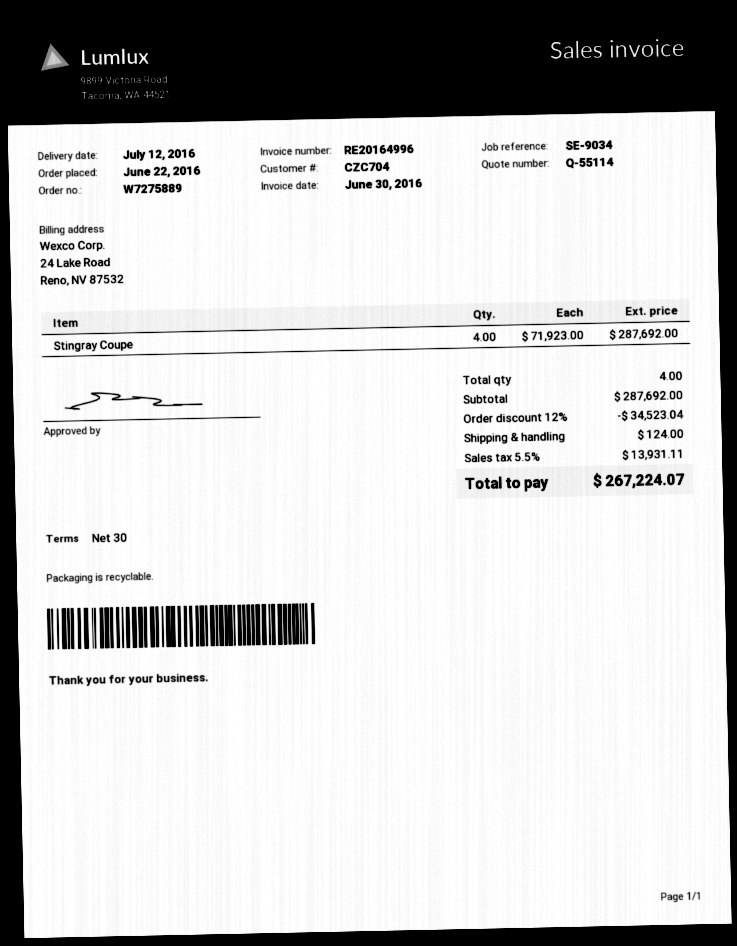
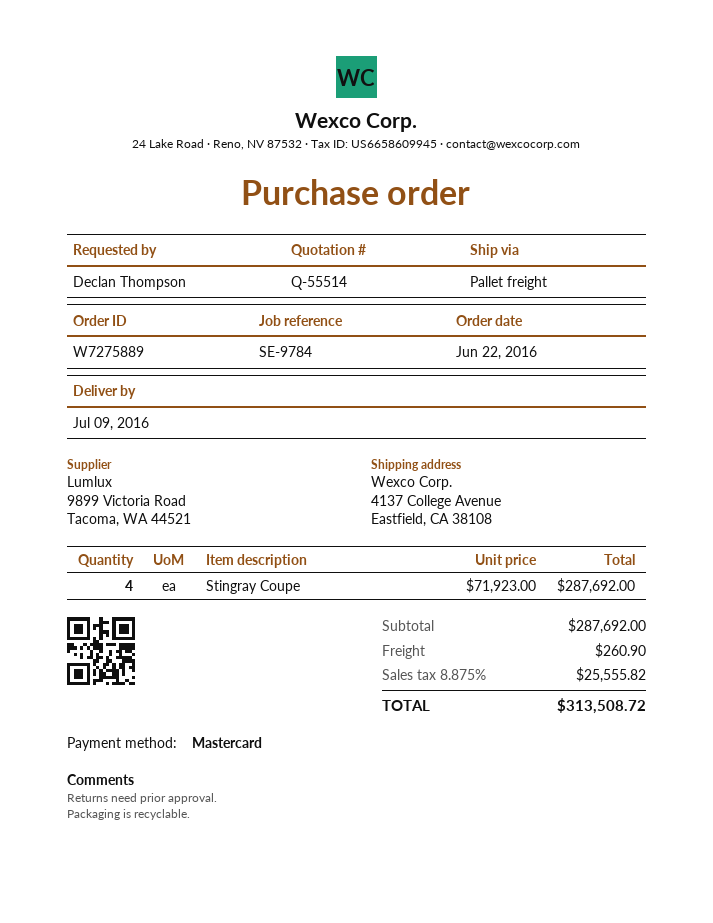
quote number: Q-55114 -> Q-55514
delivery date: 2016-07-12 -> 2016-07-09
reference: SE-9034 -> SE-9784
discount: 12% = 34523.04 -> none
shipping: 124.00 -> 260.90
tax: 5.5% = 13931.11 -> 8.875% = 25555.82
total: 267224.07 -> 313508.72

